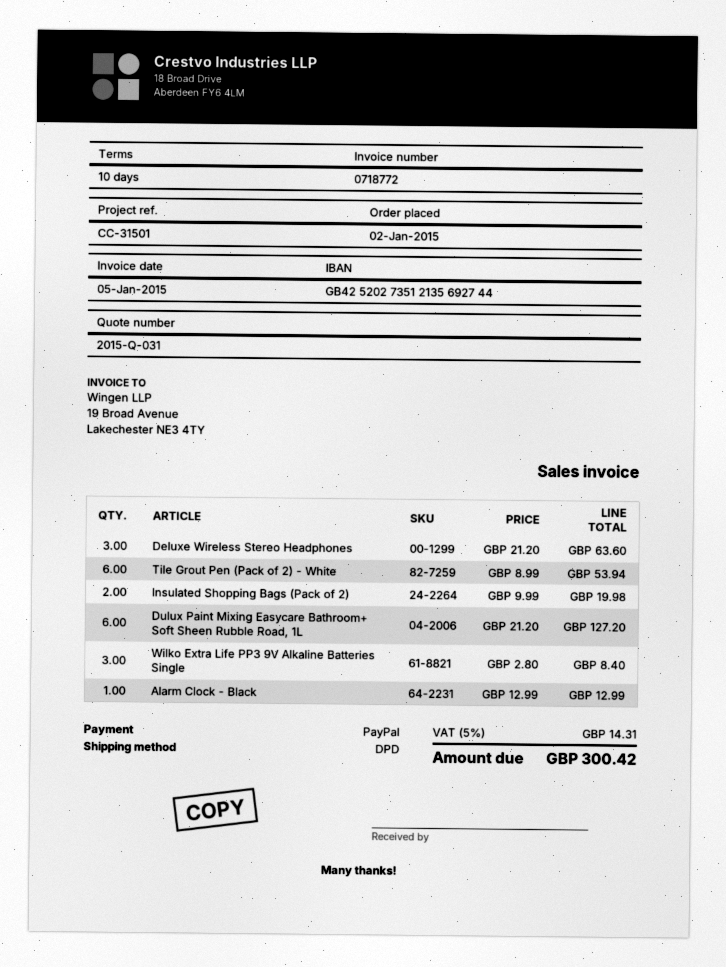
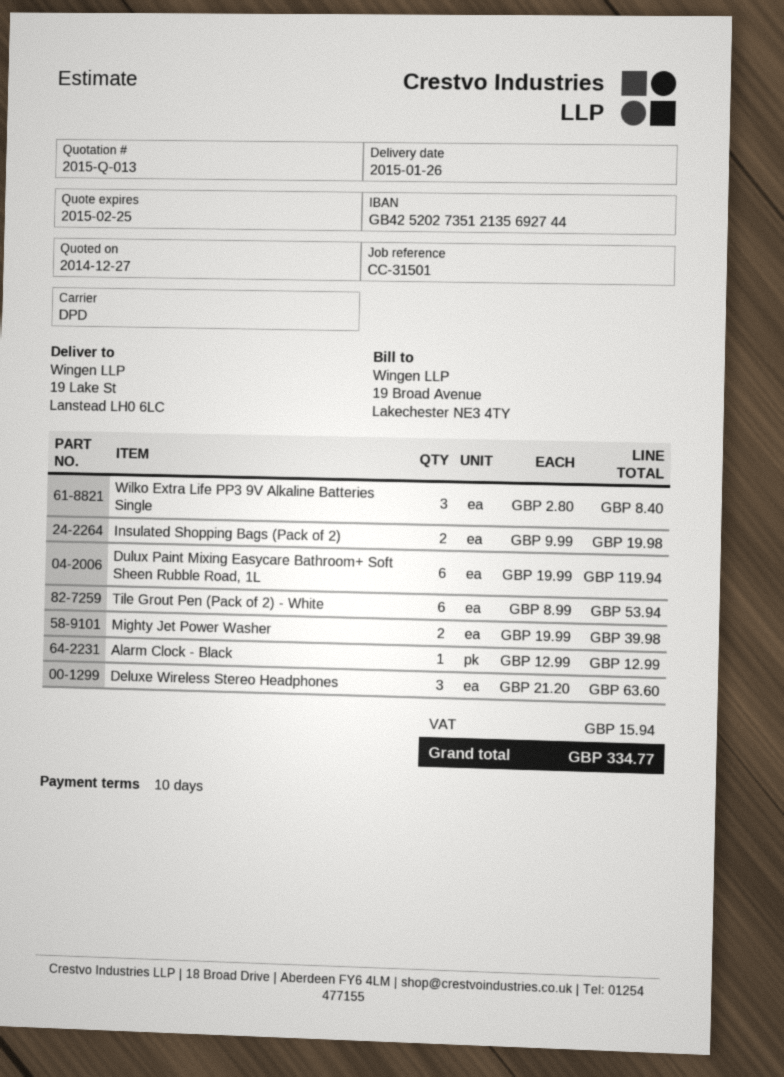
quote number: 2015-Q-031 -> 2015-Q-013
Dulux Paint Mixing Easycare Bathroom+ Soft Sheen Rubble Road, 1L: 6 x 21.20 = 127.20 -> 6 x 19.99 = 119.94
Mighty Jet Power Washer: none -> 2 x 19.99 = 39.98
tax: 14.31 -> 15.94
total: 300.42 -> 334.77

